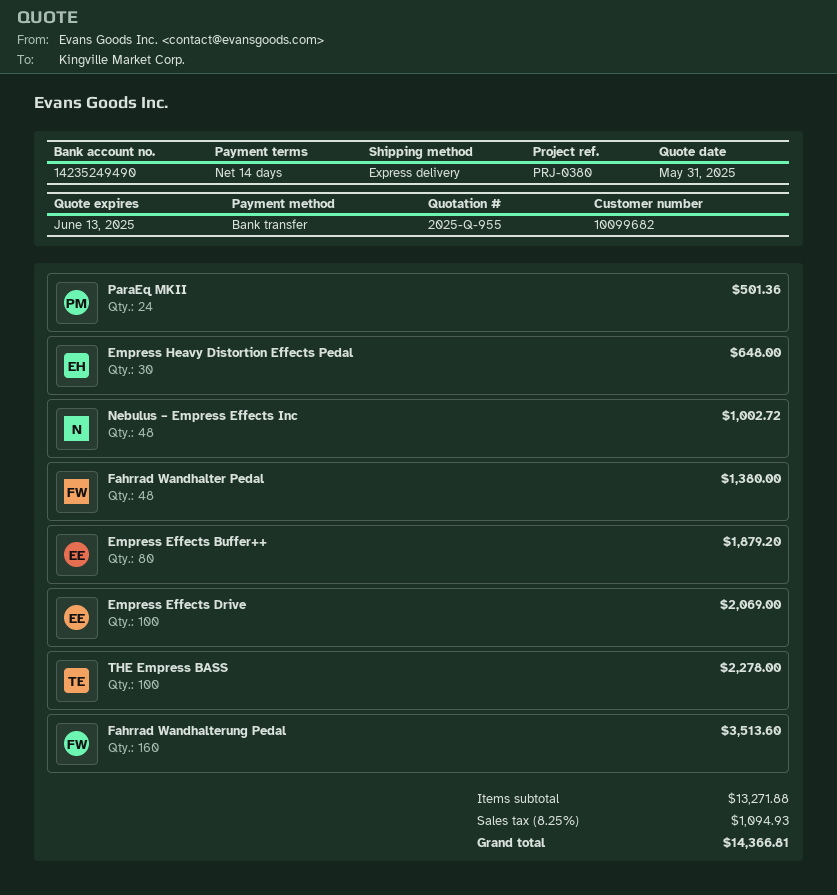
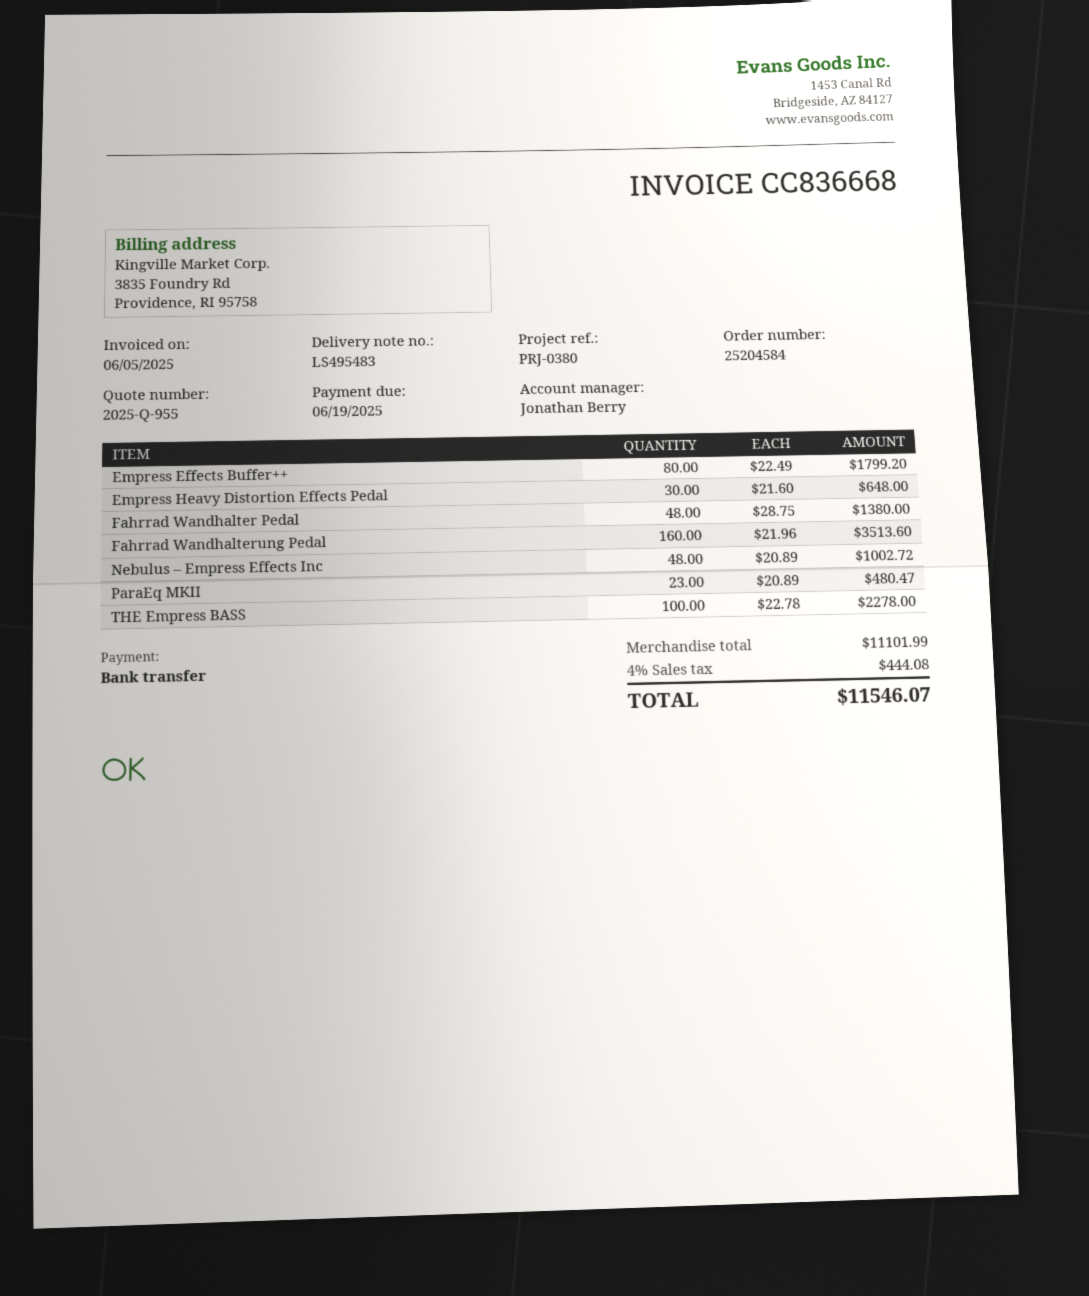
ParaEq MKII: 24 for 501.36 -> 23 for 480.47
Empress Effects Buffer++: 80 for 1879.20 -> 80 for 1799.20
Empress Effects Drive: 100 for 2069.00 -> none
subtotal: 13271.88 -> 11101.99
tax: 8.25% = 1094.93 -> 4% = 444.08
total: 14366.81 -> 11546.07

